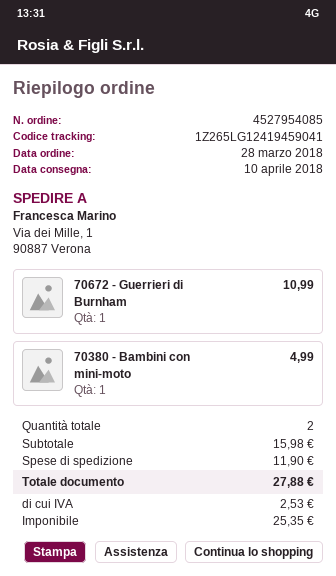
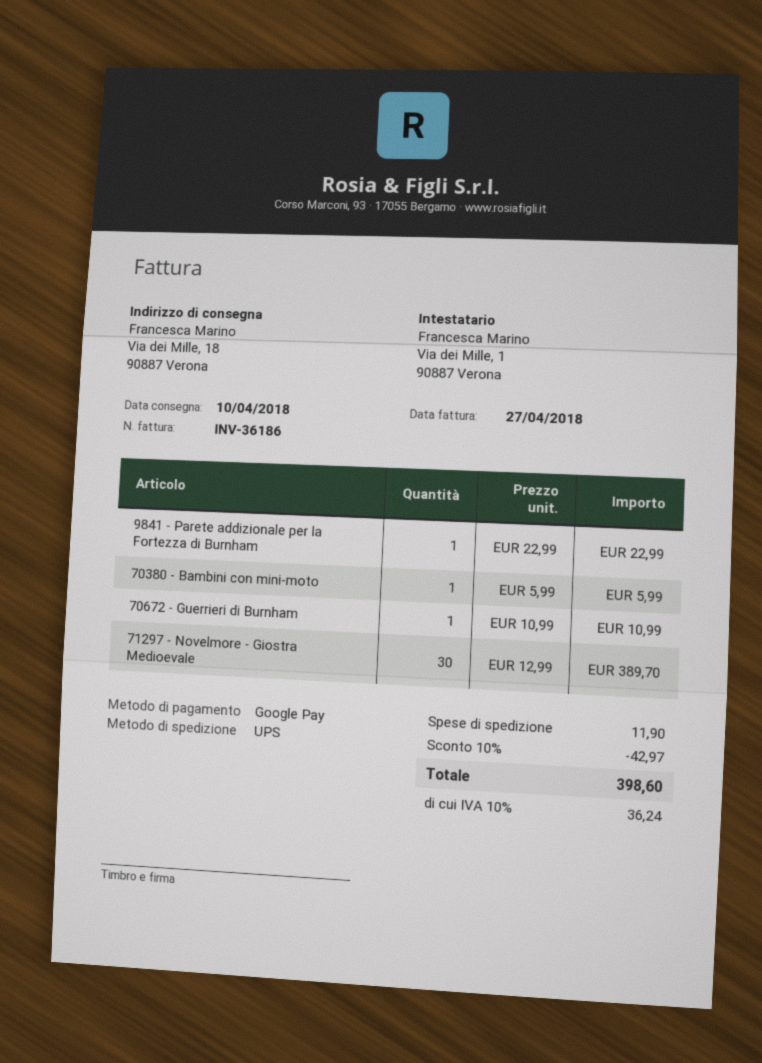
ship to: Via dei Mille, 1, 90887 Verona -> Via dei Mille, 18, 90887 Verona
70380 - Bambini con mini-moto: 1 for 4.99 -> 1 for 5.99
9841 - Parete addizionale per la Fortezza di Burnham: none -> 1 for 22.99
71297 - Novelmore - Giostra Medioevale: none -> 30 for 389.70
discount: none -> 10% = 42.97
tax: 2.53 -> 36.24
total: 27.88 -> 398.60

